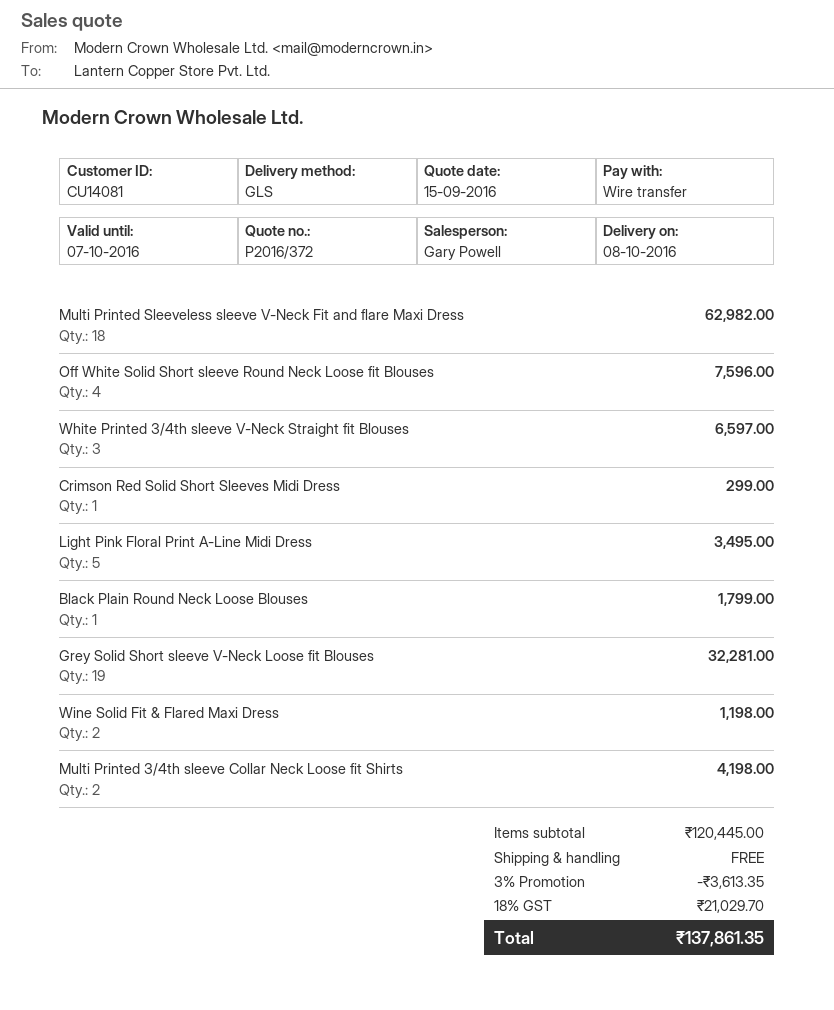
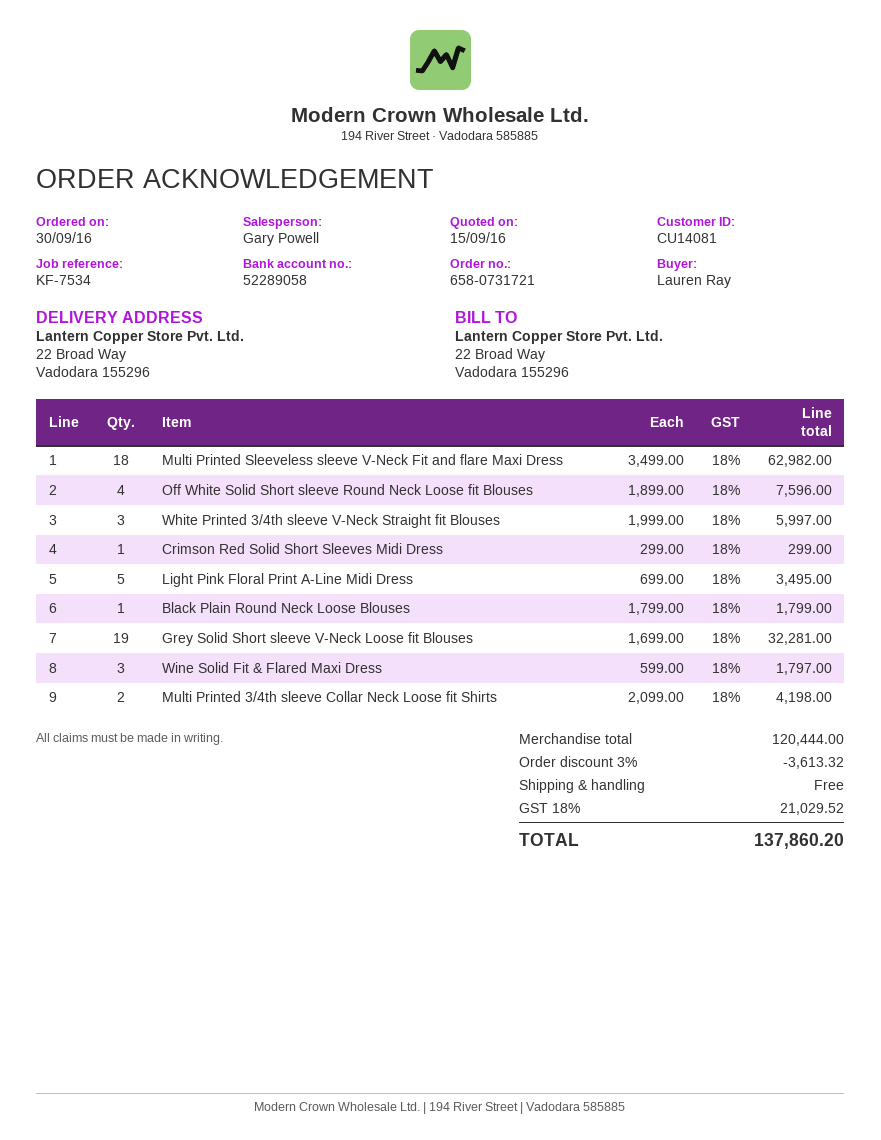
White Printed 3/4th sleeve V-Neck Straight fit Blouses: 3 for 6597.00 -> 3 for 5997.00
Wine Solid Fit & Flared Maxi Dress: 2 for 1198.00 -> 3 for 1797.00
subtotal: 120445.00 -> 120444.00
discount: 3% = 3613.35 -> 3% = 3613.32
tax: 18% = 21029.70 -> 18% = 21029.52
total: 137861.35 -> 137860.20

